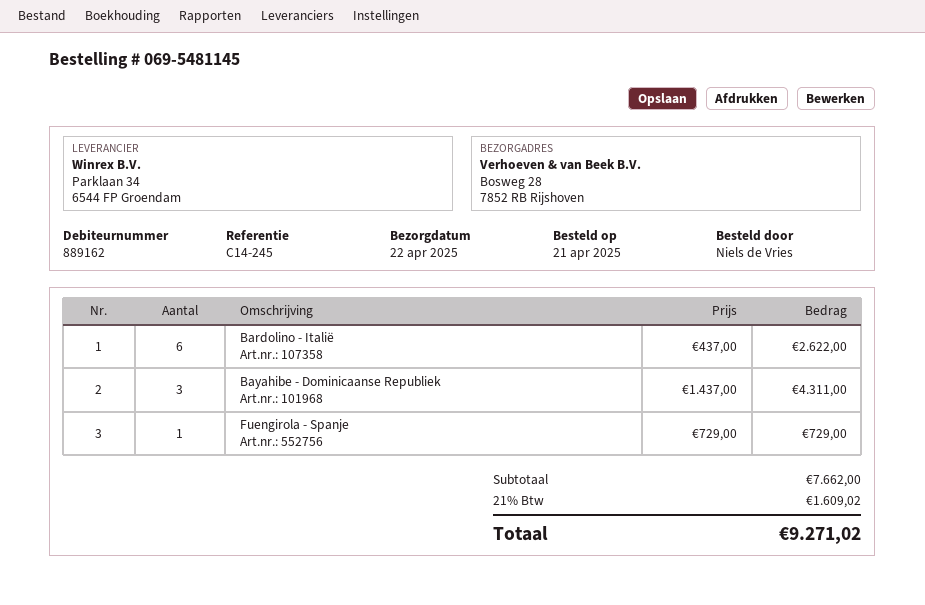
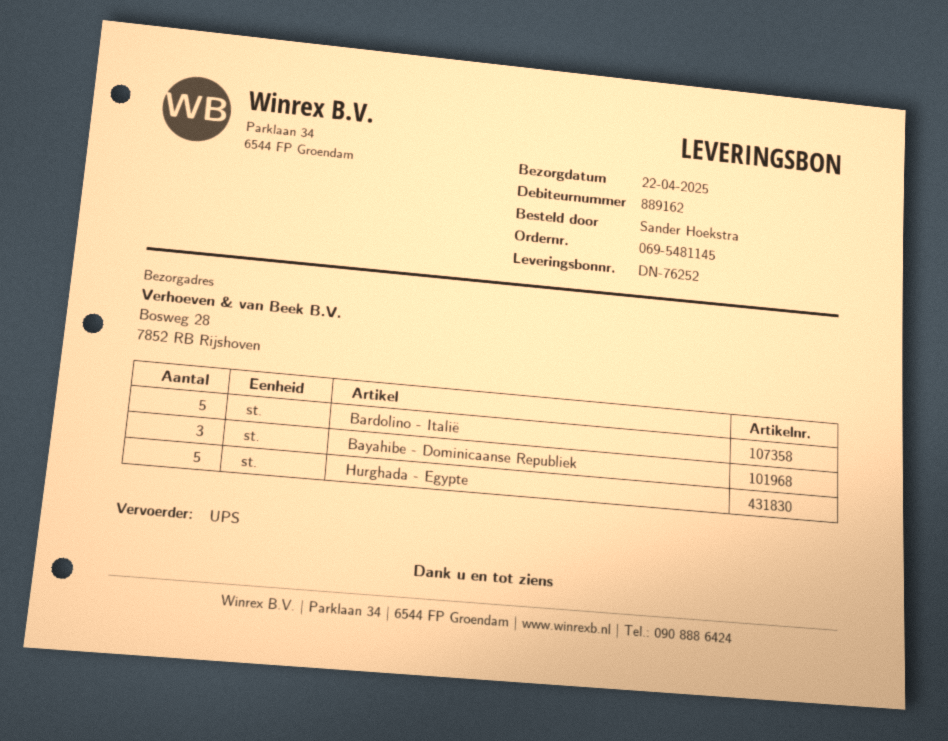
ordered by: Niels de Vries -> Sander Hoekstra
Bardolino - Italië: 6 -> 5
Fuengirola - Spanje: 1 -> none
Hurghada - Egypte: none -> 5

